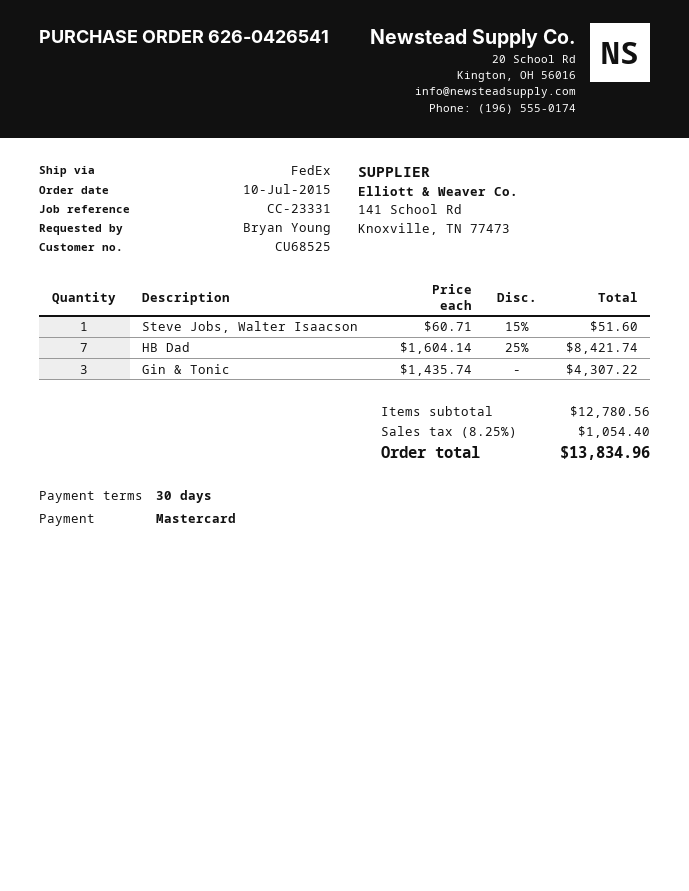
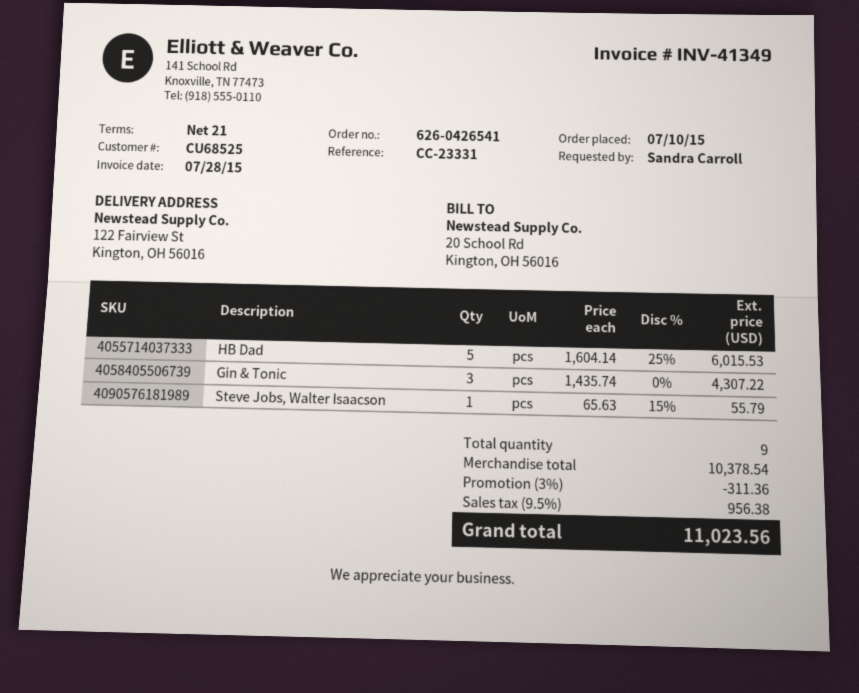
payment terms: 30 days -> 21 days
ordered by: Bryan Young -> Sandra Carroll
Steve Jobs, Walter Isaacson: 1 x 60.71 - 15% = 51.60 -> 1 x 65.63 - 15% = 55.79
HB Dad: 7 x 1604.14 - 25% = 8421.74 -> 5 x 1604.14 - 25% = 6015.53
subtotal: 12780.56 -> 10378.54
discount: none -> 3% = 311.36
tax: 8.25% = 1054.40 -> 9.5% = 956.38
total: 13834.96 -> 11023.56

